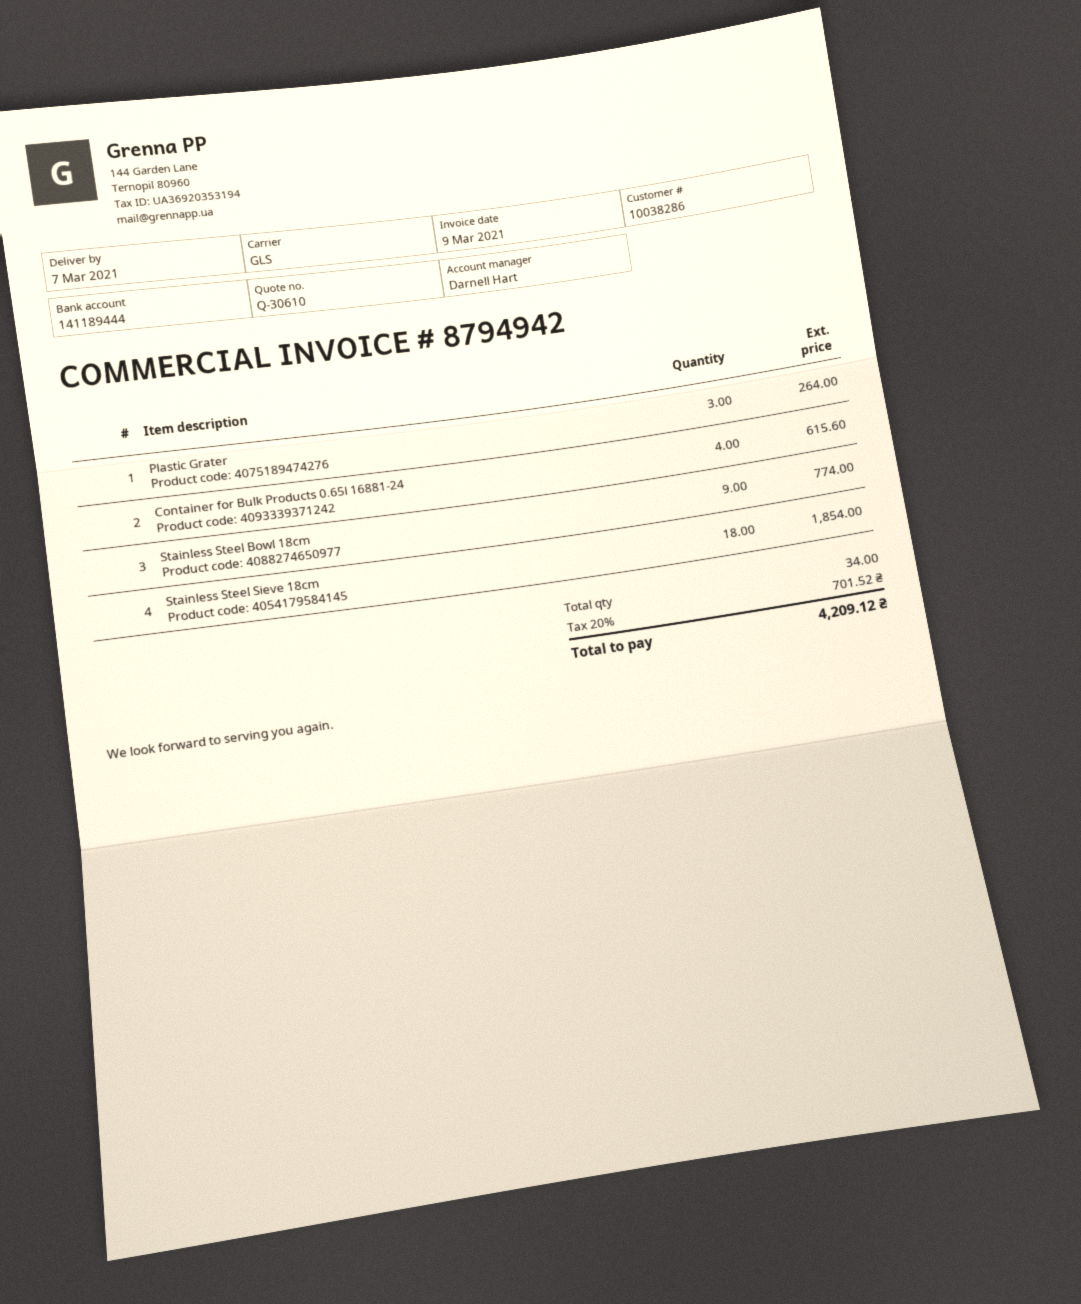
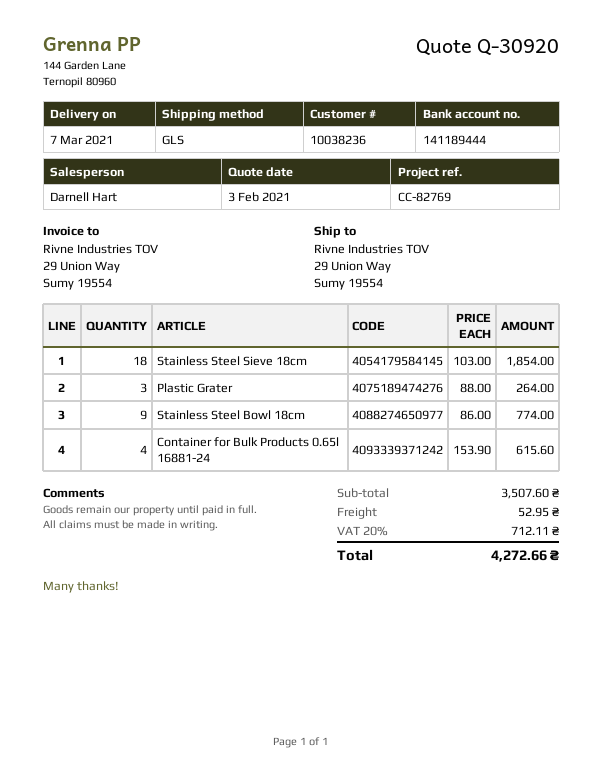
quote number: Q-30610 -> Q-30920
customer number: 10038286 -> 10038236
shipping: none -> 52.95
tax: 20% = 701.52 -> 20% = 712.11
total: 4209.12 -> 4272.66

